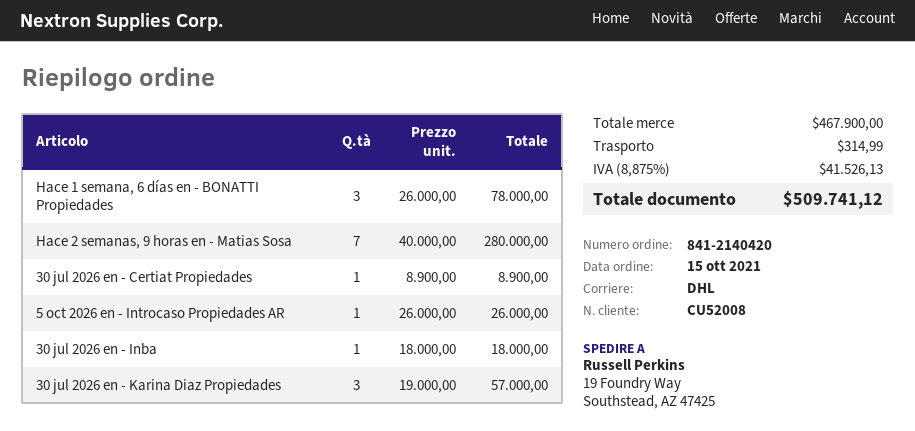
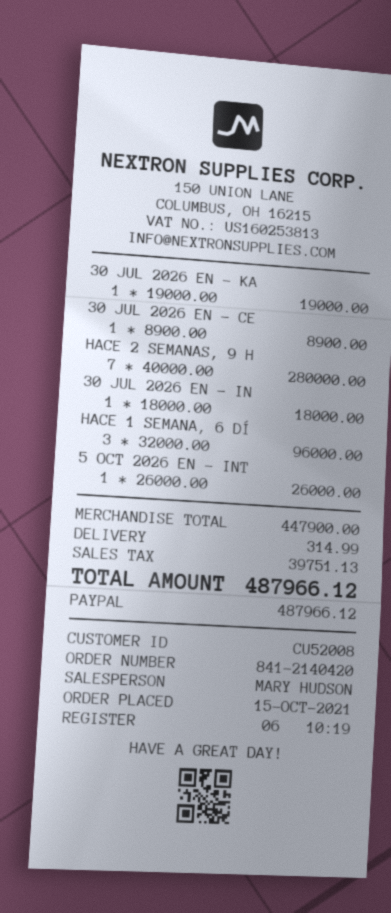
Hace 1 semana, 6 días en - BONATTI Propiedades: 3 x 26000.00 = 78000.00 -> 3 x 32000.00 = 96000.00
30 jul 2026 en - Karina Diaz Propiedades: 3 x 19000.00 = 57000.00 -> 1 x 19000.00 = 19000.00
subtotal: 467900.00 -> 447900.00
tax: 41526.13 -> 39751.13
total: 509741.12 -> 487966.12

